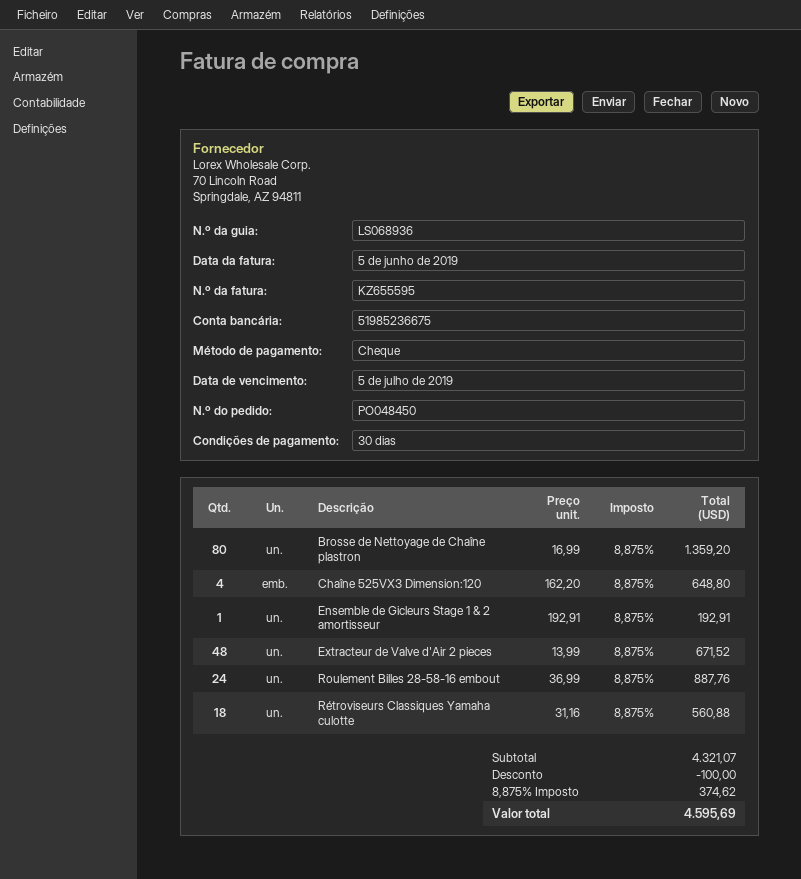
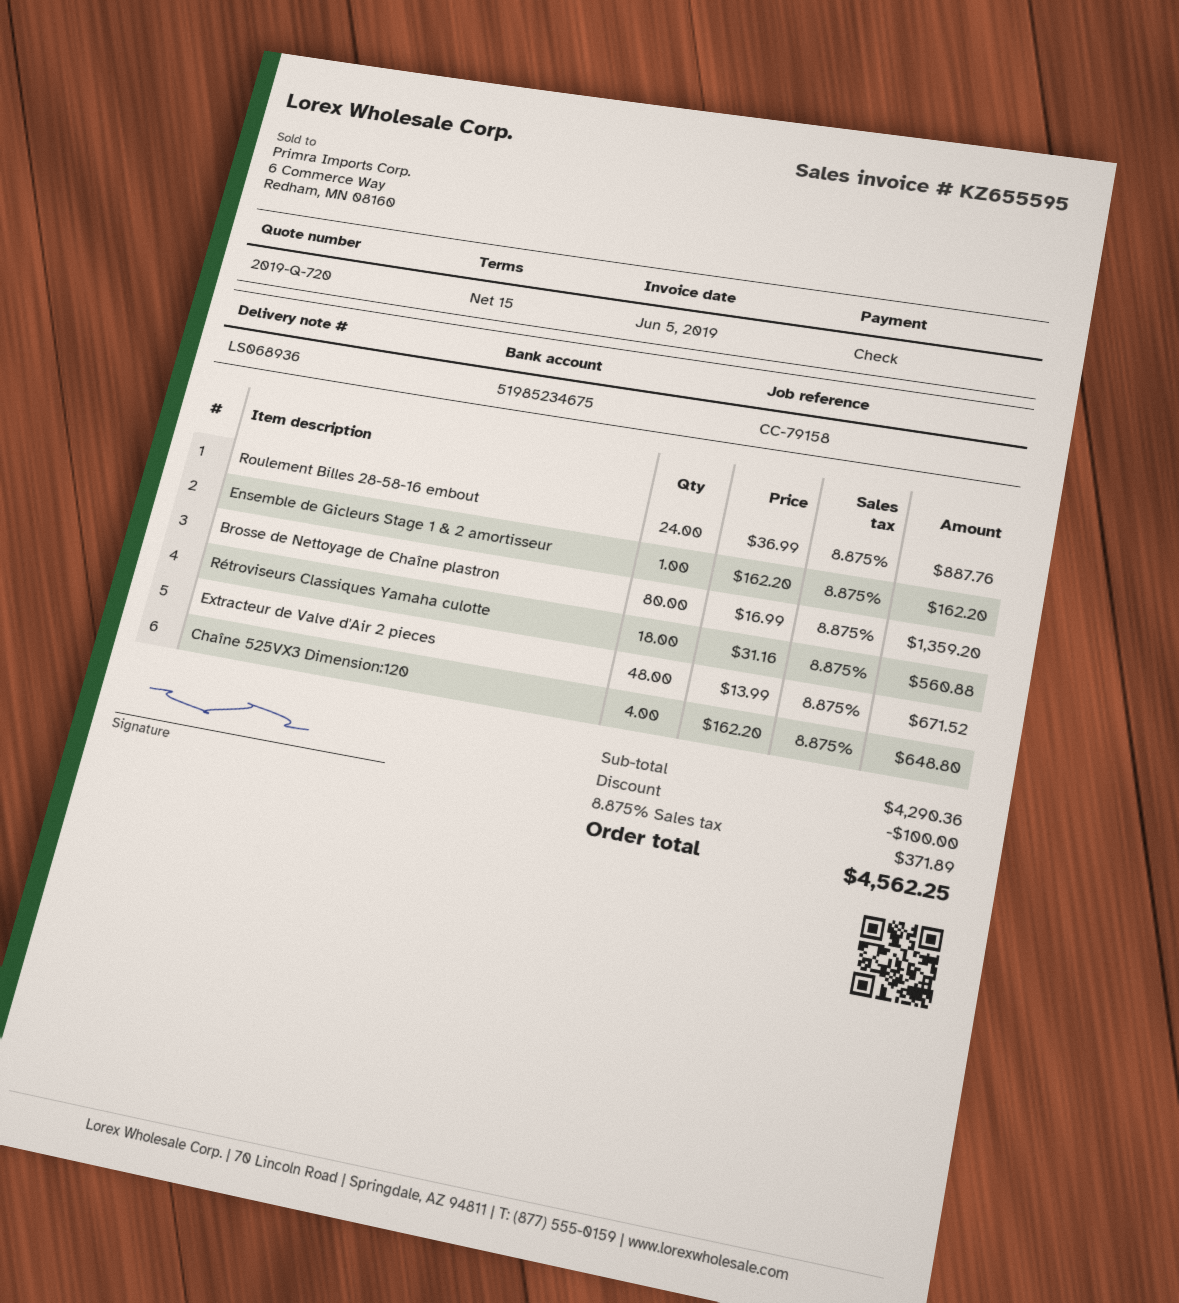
payment terms: 30 days -> 15 days
bank account: 51985236675 -> 51985234675
Ensemble de Gicleurs Stage 1 & 2 amortisseur: 1 x 192.91 = 192.91 -> 1 x 162.20 = 162.20
subtotal: 4321.07 -> 4290.36
tax: 8.875% = 374.62 -> 8.875% = 371.89
total: 4595.69 -> 4562.25

